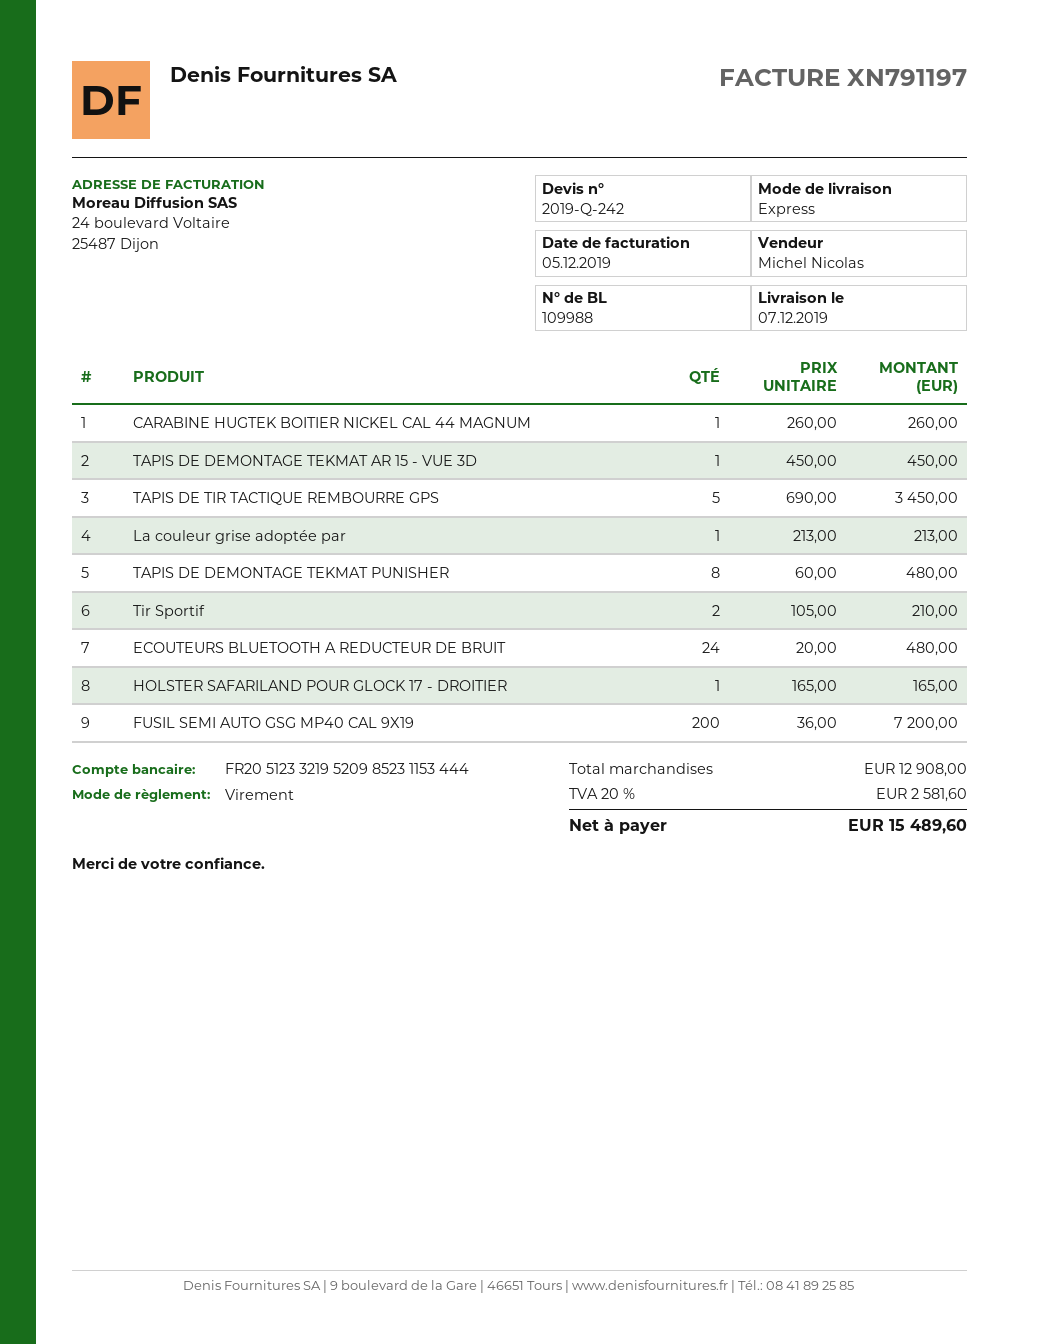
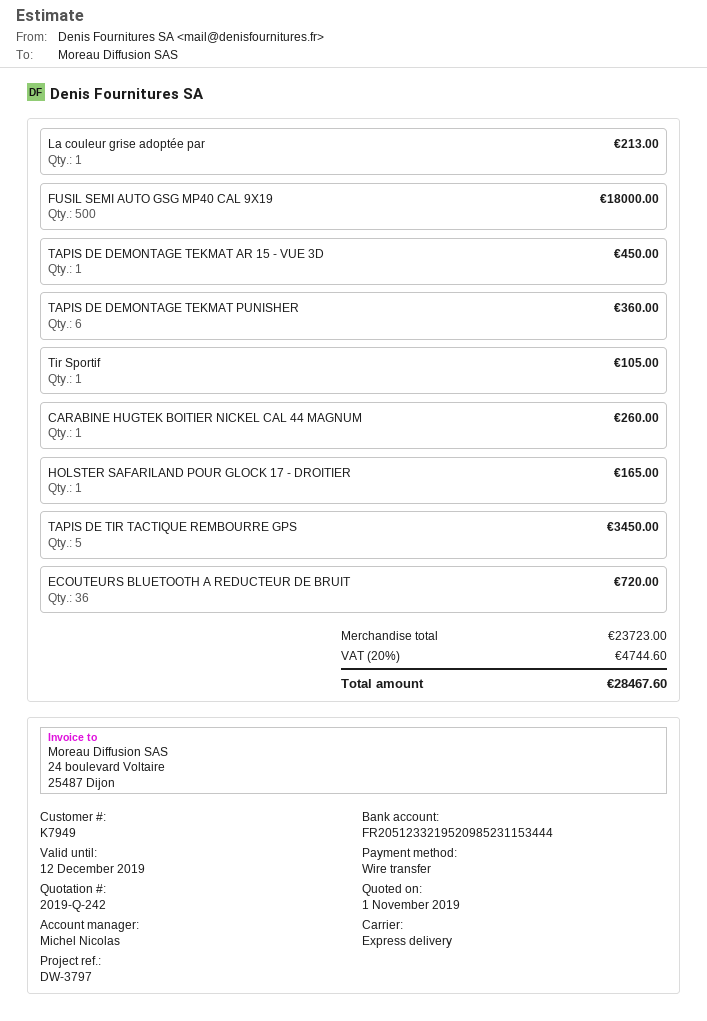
TAPIS DE DEMONTAGE TEKMAT PUNISHER: 8 for 480.00 -> 6 for 360.00
Tir Sportif: 2 for 210.00 -> 1 for 105.00
ECOUTEURS BLUETOOTH A REDUCTEUR DE BRUIT: 24 for 480.00 -> 36 for 720.00
FUSIL SEMI AUTO GSG MP40 CAL 9X19: 200 for 7200.00 -> 500 for 18000.00
subtotal: 12908.00 -> 23723.00
tax: 20% = 2581.60 -> 20% = 4744.60
total: 15489.60 -> 28467.60

